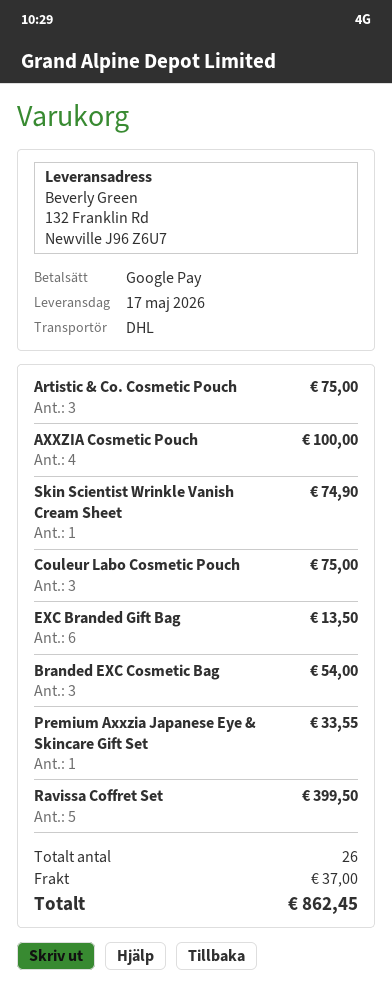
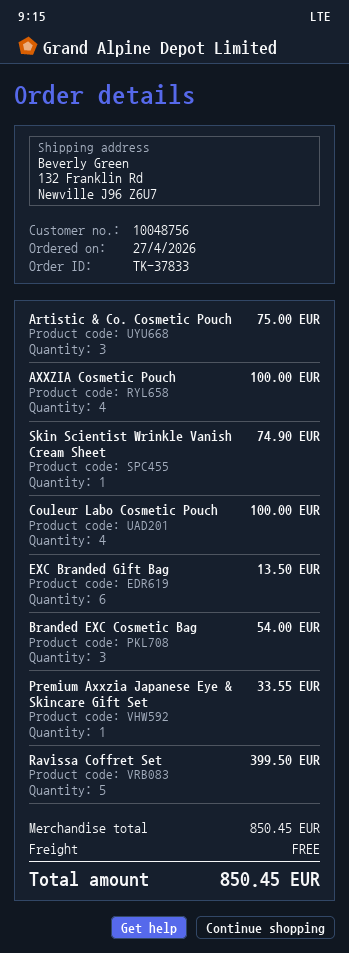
Couleur Labo Cosmetic Pouch: 3 for 75.00 -> 4 for 100.00
shipping: 37.00 -> 0.00
total: 862.45 -> 850.45

